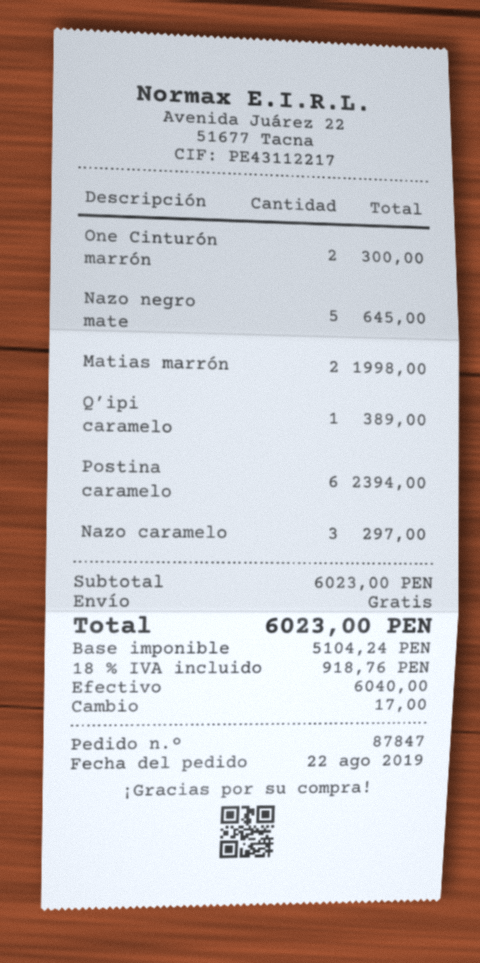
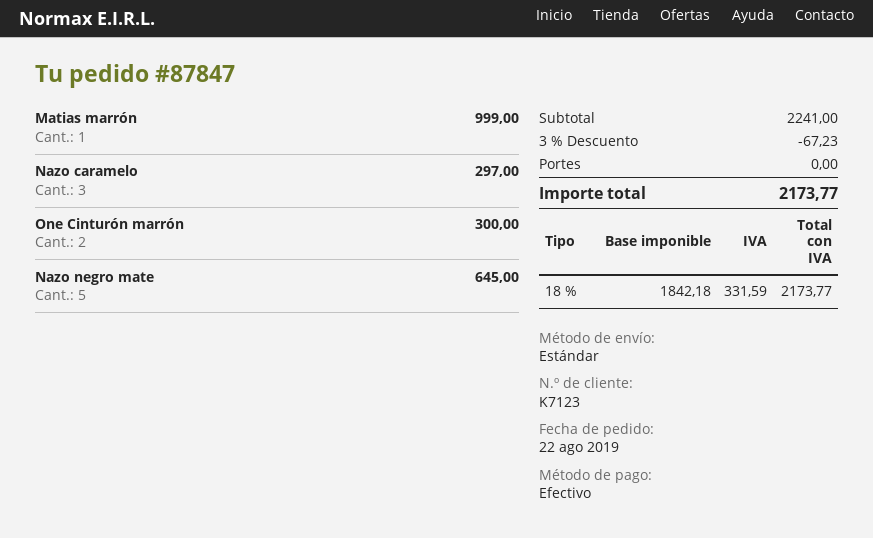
Matias marrón: 2 for 1998.00 -> 1 for 999.00
Q’ipi caramelo: 1 for 389.00 -> none
Postina caramelo: 6 for 2394.00 -> none
subtotal: 6023.00 -> 2241.00
discount: none -> 3% = 67.23
net: 5104.24 -> 1842.18
tax: 18% = 918.76 -> 18% = 331.59
total: 6023.00 -> 2173.77

